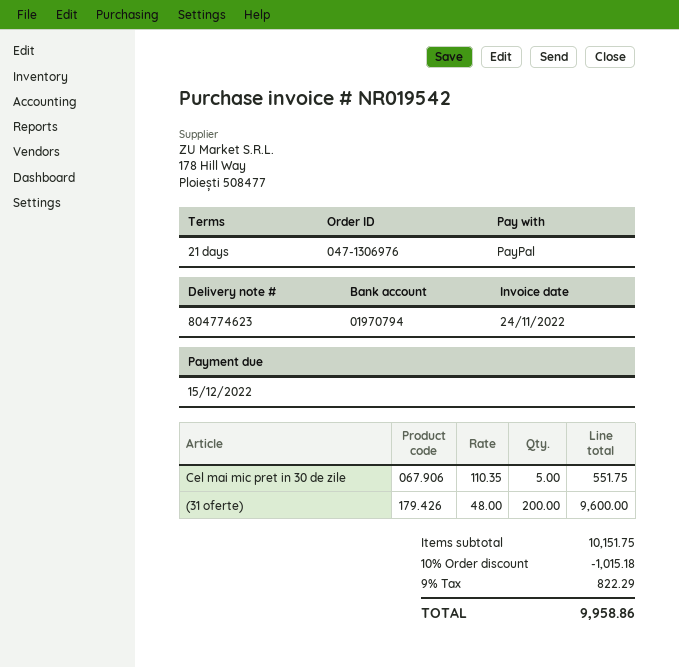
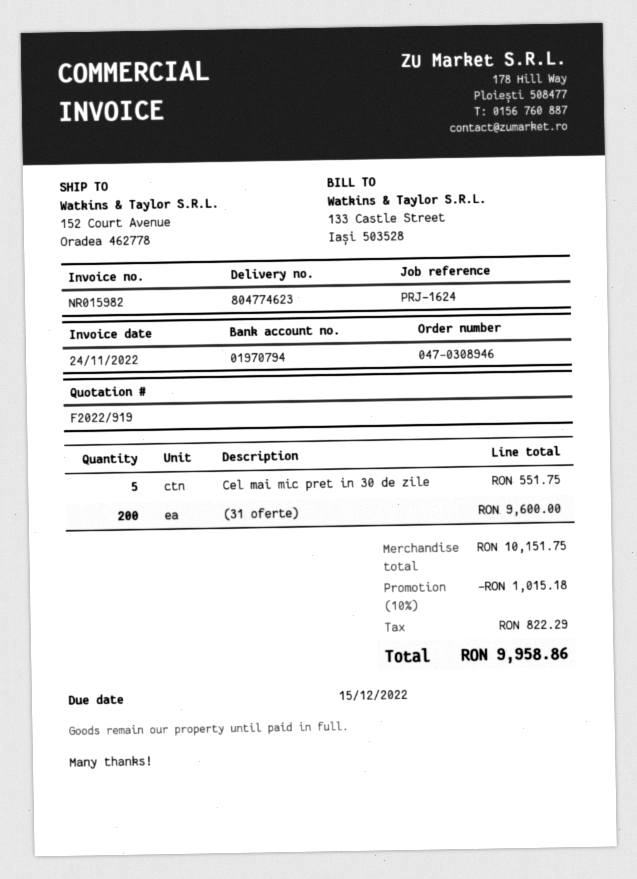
order number: 047-1306976 -> 047-0308946
invoice number: NR019542 -> NR015982

